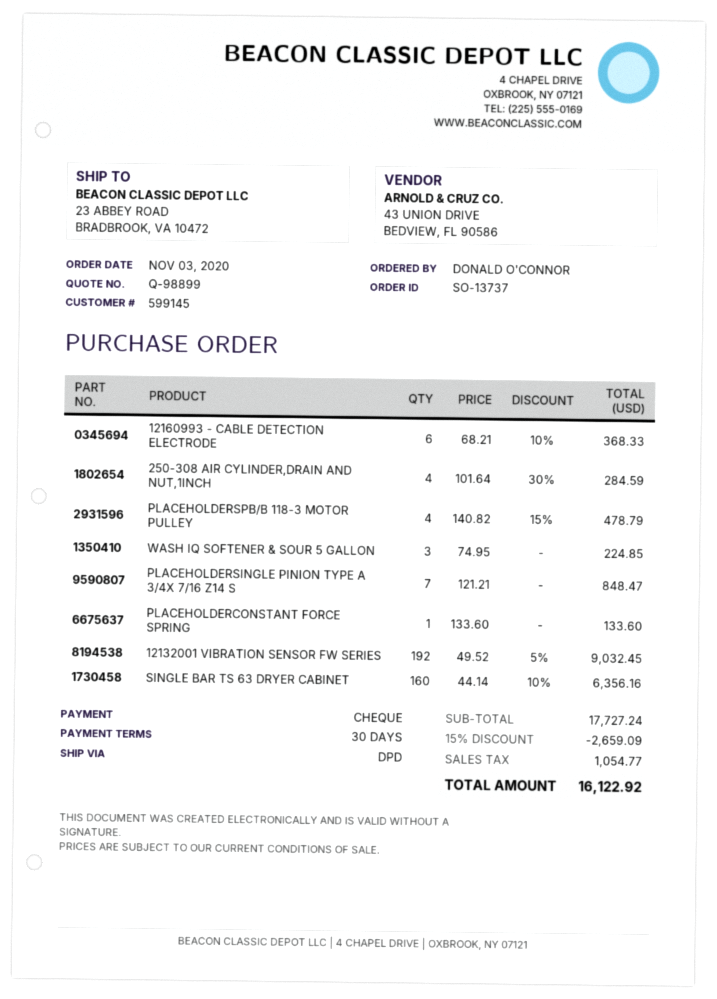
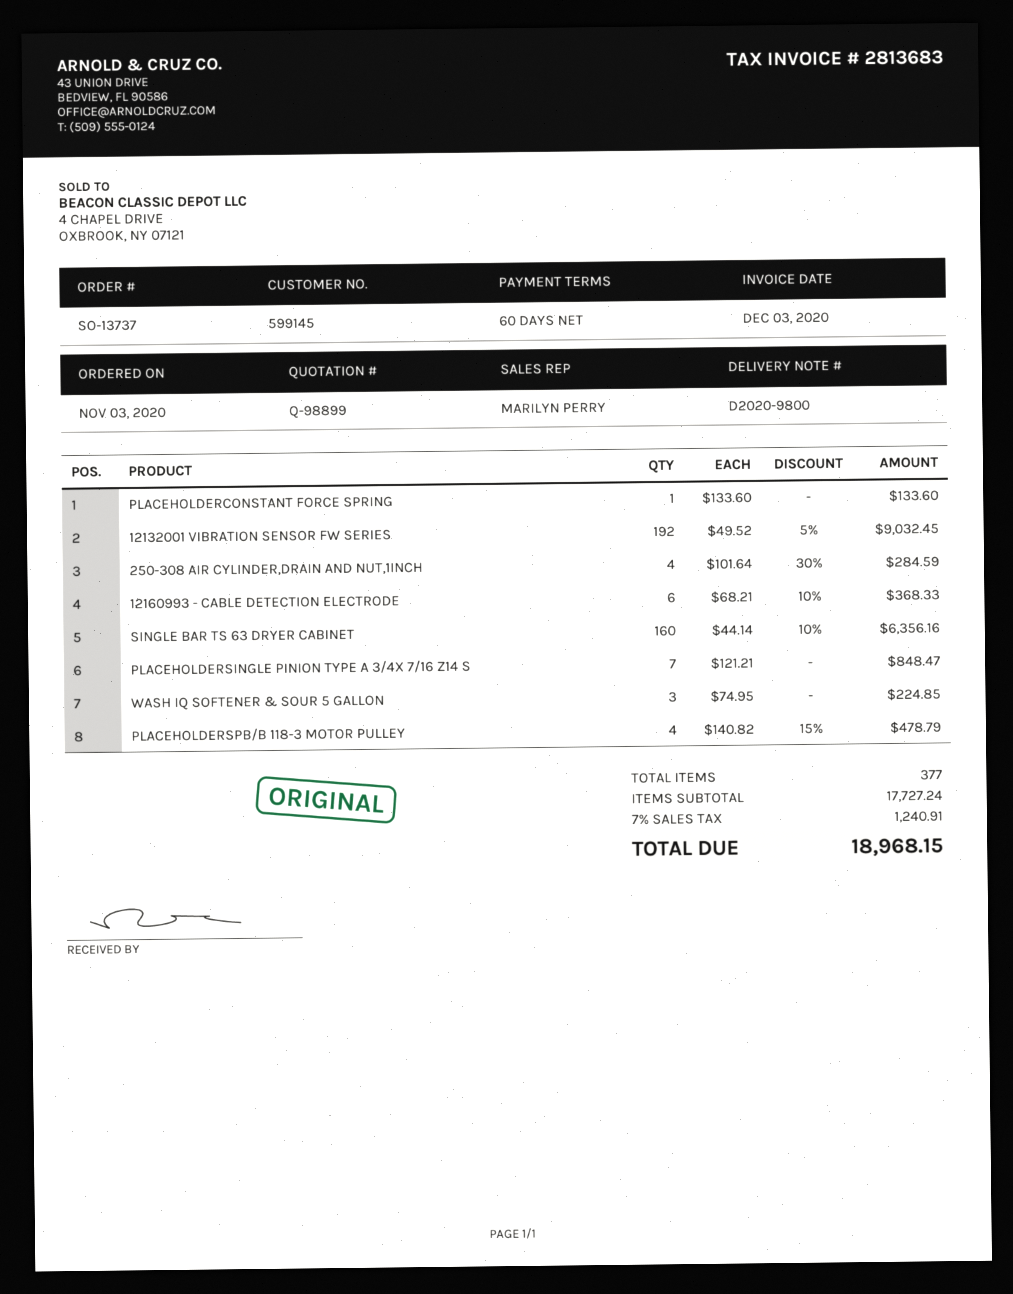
payment terms: 30 days -> 60 days
discount: 15% = 2659.09 -> none
tax: 1054.77 -> 1240.91
total: 16122.92 -> 18968.15

